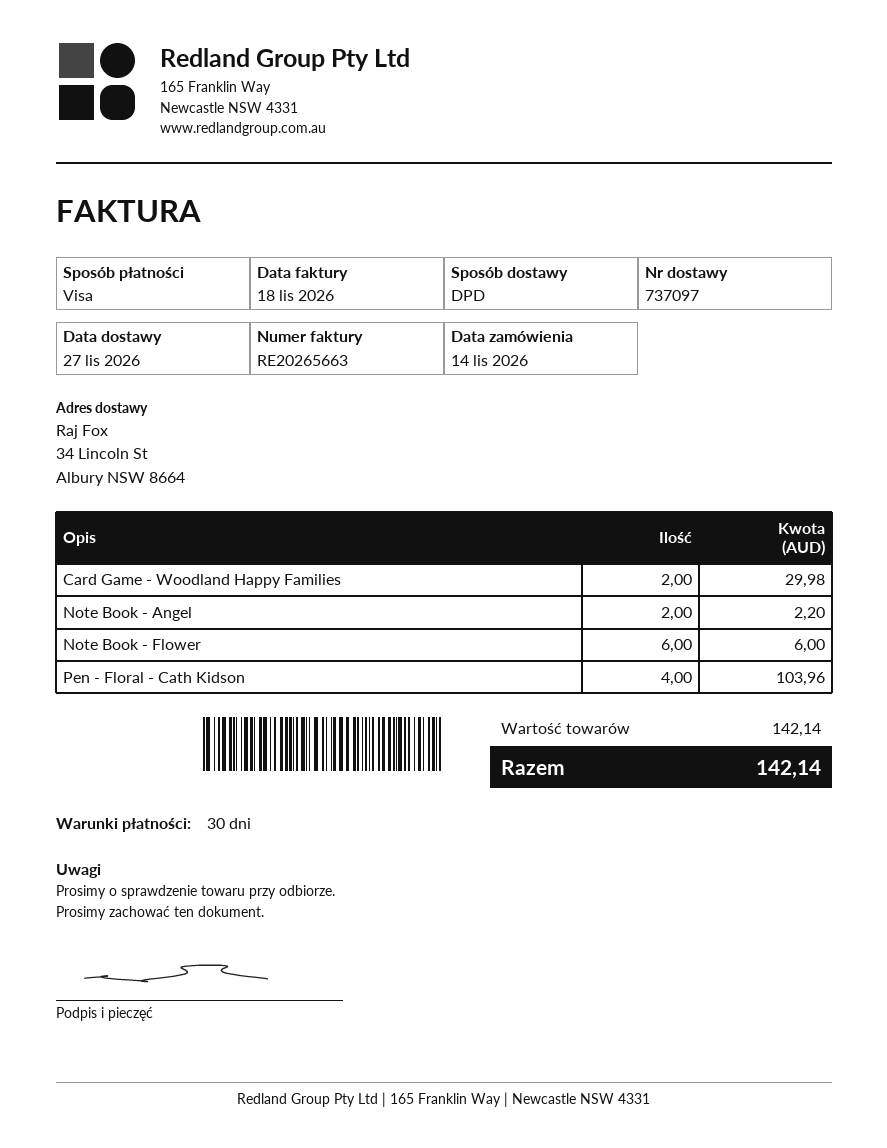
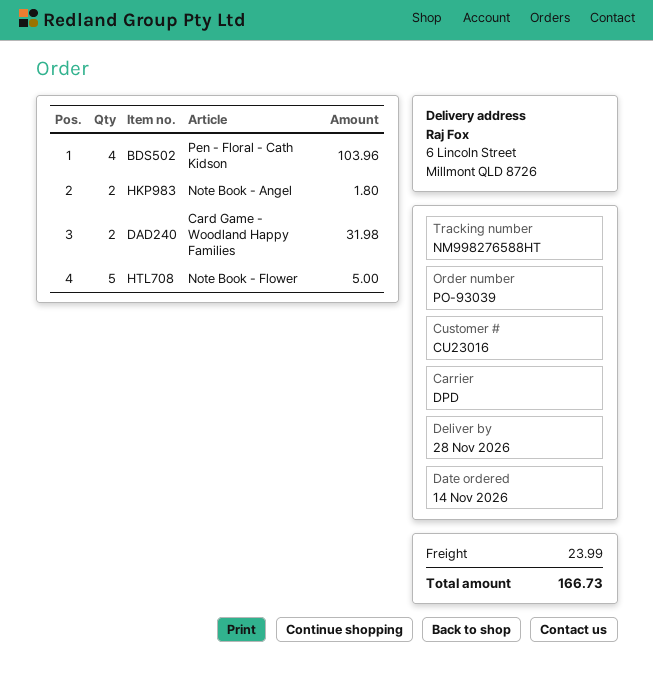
delivery date: 2026-11-27 -> 2026-11-28
ship to: 34 Lincoln St, Albury NSW 8664 -> 6 Lincoln Street, Millmont QLD 8726
Card Game - Woodland Happy Families: 2 for 29.98 -> 2 for 31.98
Note Book - Angel: 2 for 2.20 -> 2 for 1.80
Note Book - Flower: 6 for 6.00 -> 5 for 5.00
shipping: none -> 23.99
total: 142.14 -> 166.73

